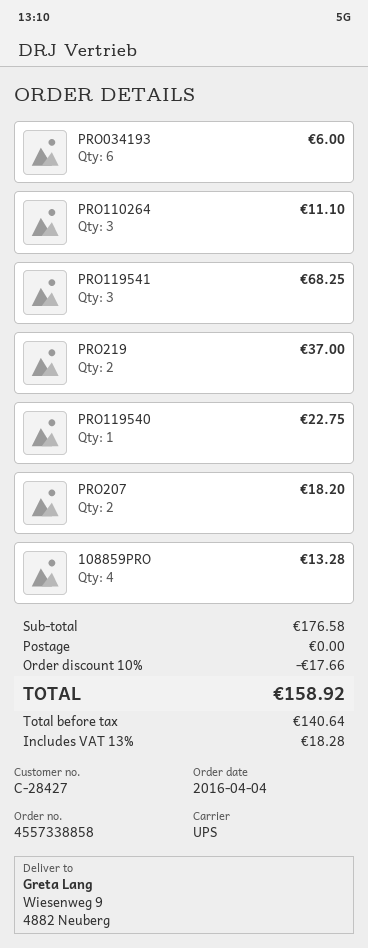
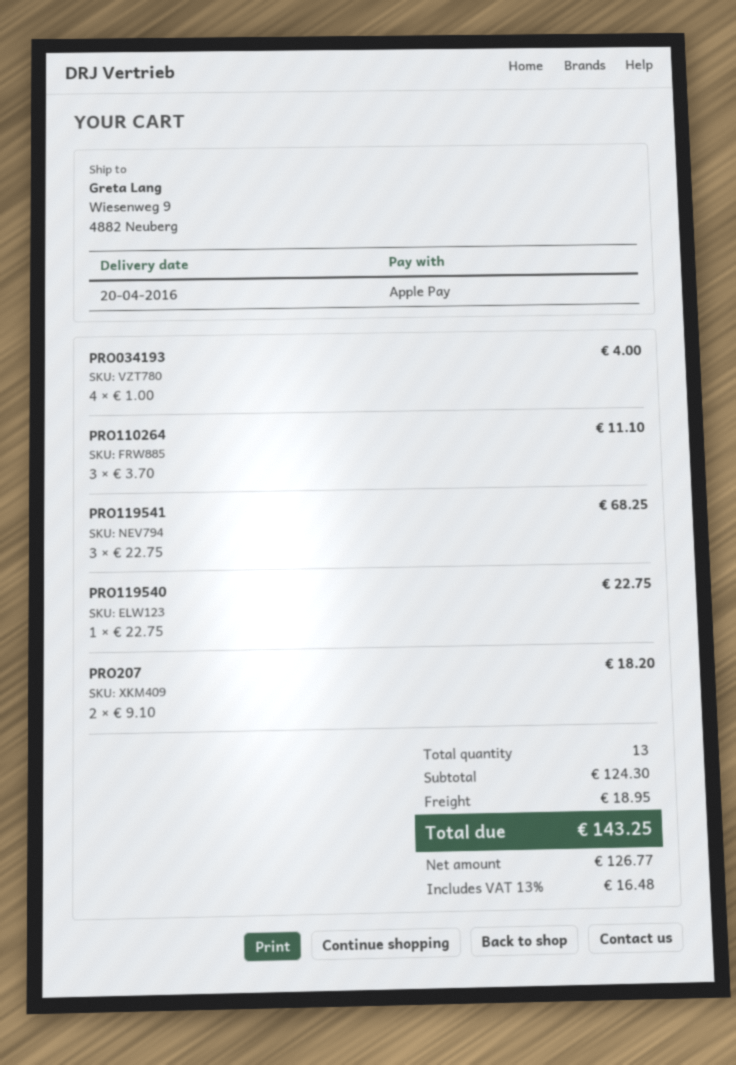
PRO034193: 6 for 6.00 -> 4 for 4.00
PRO219: 2 for 37.00 -> none
108859PRO: 4 for 13.28 -> none
subtotal: 176.58 -> 124.30
discount: 10% = 17.66 -> none
shipping: 0.00 -> 18.95
net: 140.64 -> 126.77
tax: 13% = 18.28 -> 13% = 16.48
total: 158.92 -> 143.25

